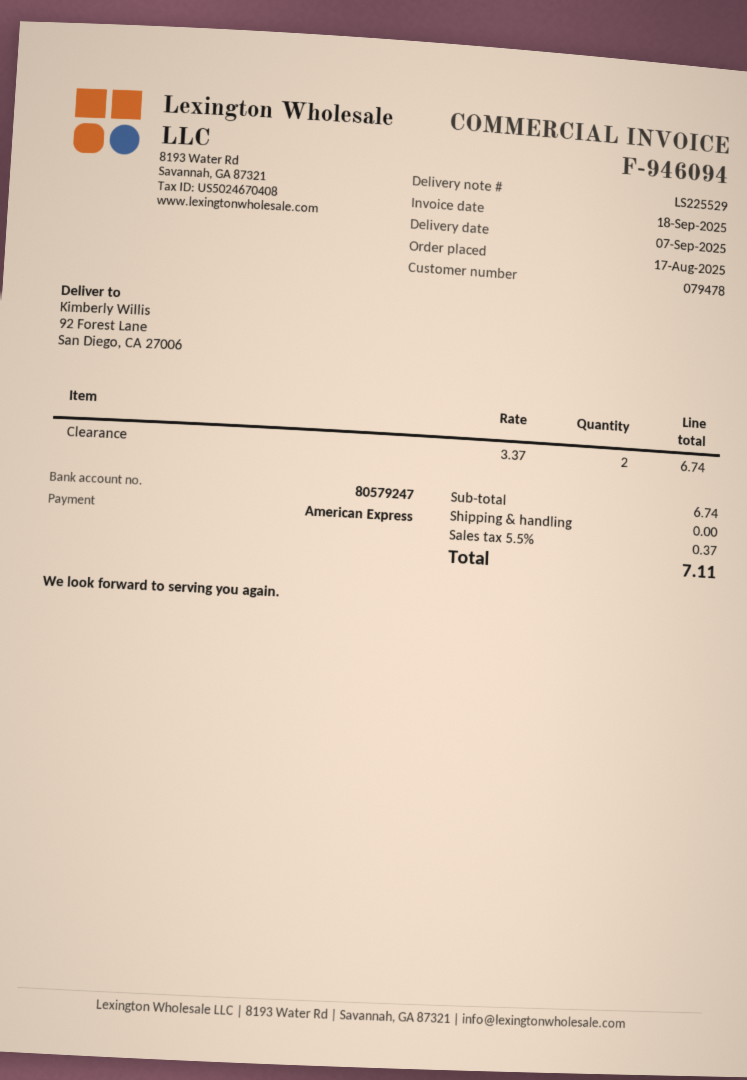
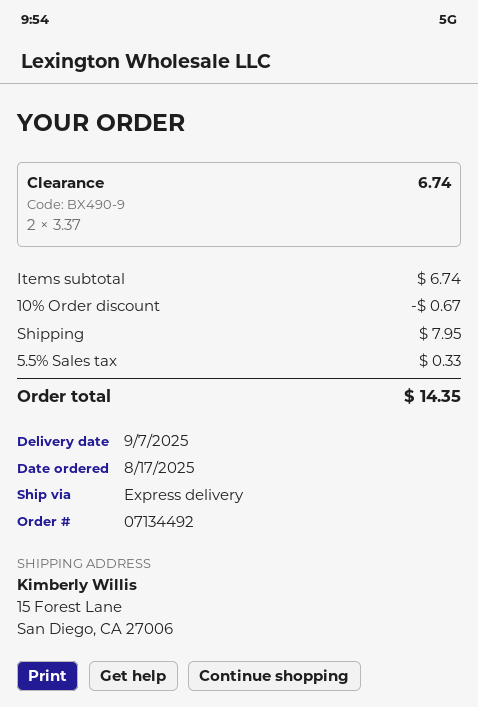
ship to: 92 Forest Lane, San Diego, CA 27006 -> 15 Forest Lane, San Diego, CA 27006
discount: none -> 10% = 0.67
shipping: 0.00 -> 7.95
tax: 5.5% = 0.37 -> 5.5% = 0.33
total: 7.11 -> 14.35

